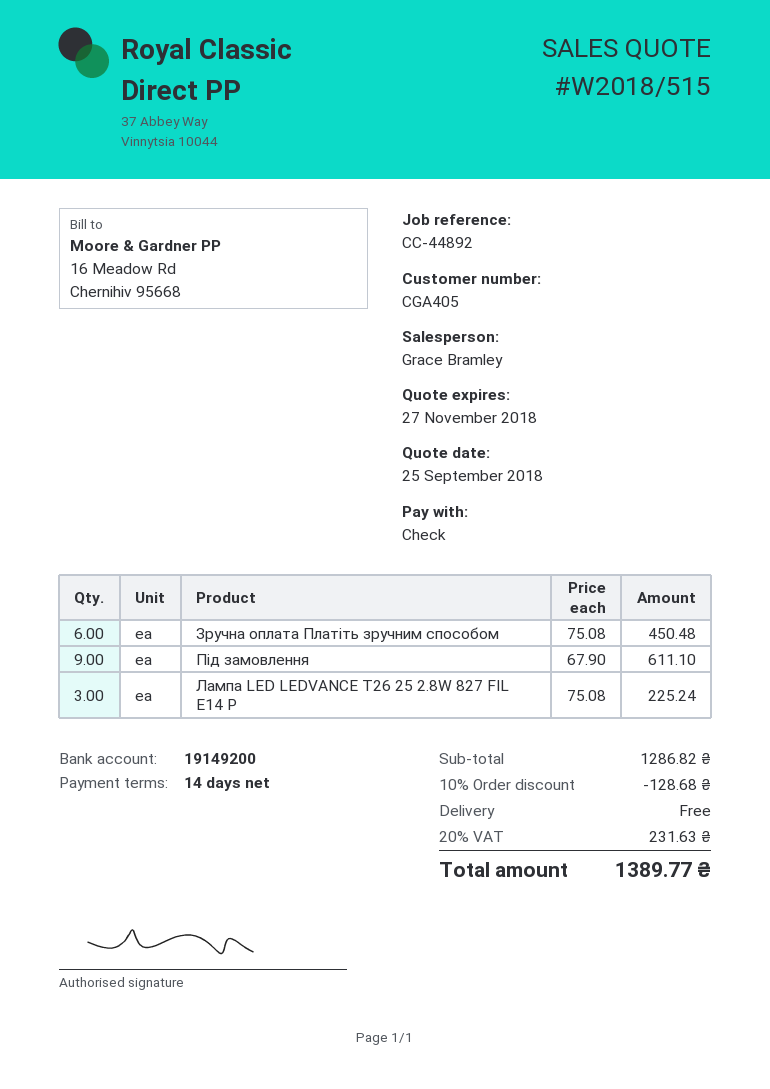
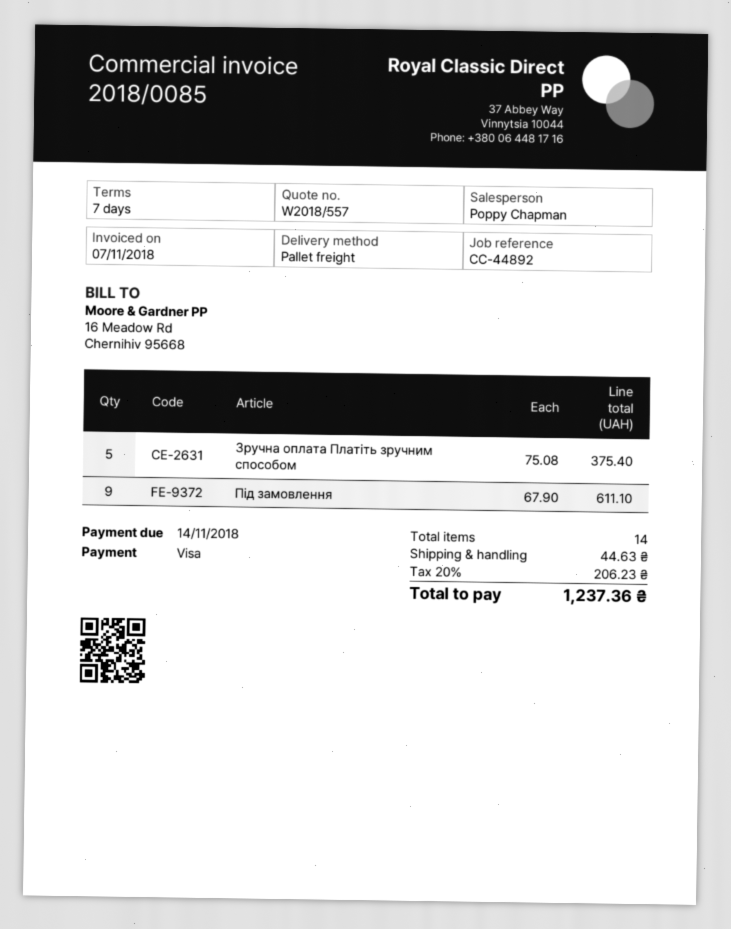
quote number: W2018/515 -> W2018/557
payment terms: 14 days -> 7 days
sales rep: Grace Bramley -> Poppy Chapman
payment method: cheque -> Visa
Зручна оплата Платіть зручним способом: 6 x 75.08 = 450.48 -> 5 x 75.08 = 375.40
Лампа LED LEDVANCE T26 25 2.8W 827 FIL E14 P: 3 x 75.08 = 225.24 -> none
discount: 10% = 128.68 -> none
shipping: 0.00 -> 44.63
tax: 20% = 231.63 -> 20% = 206.23
total: 1389.77 -> 1237.36

